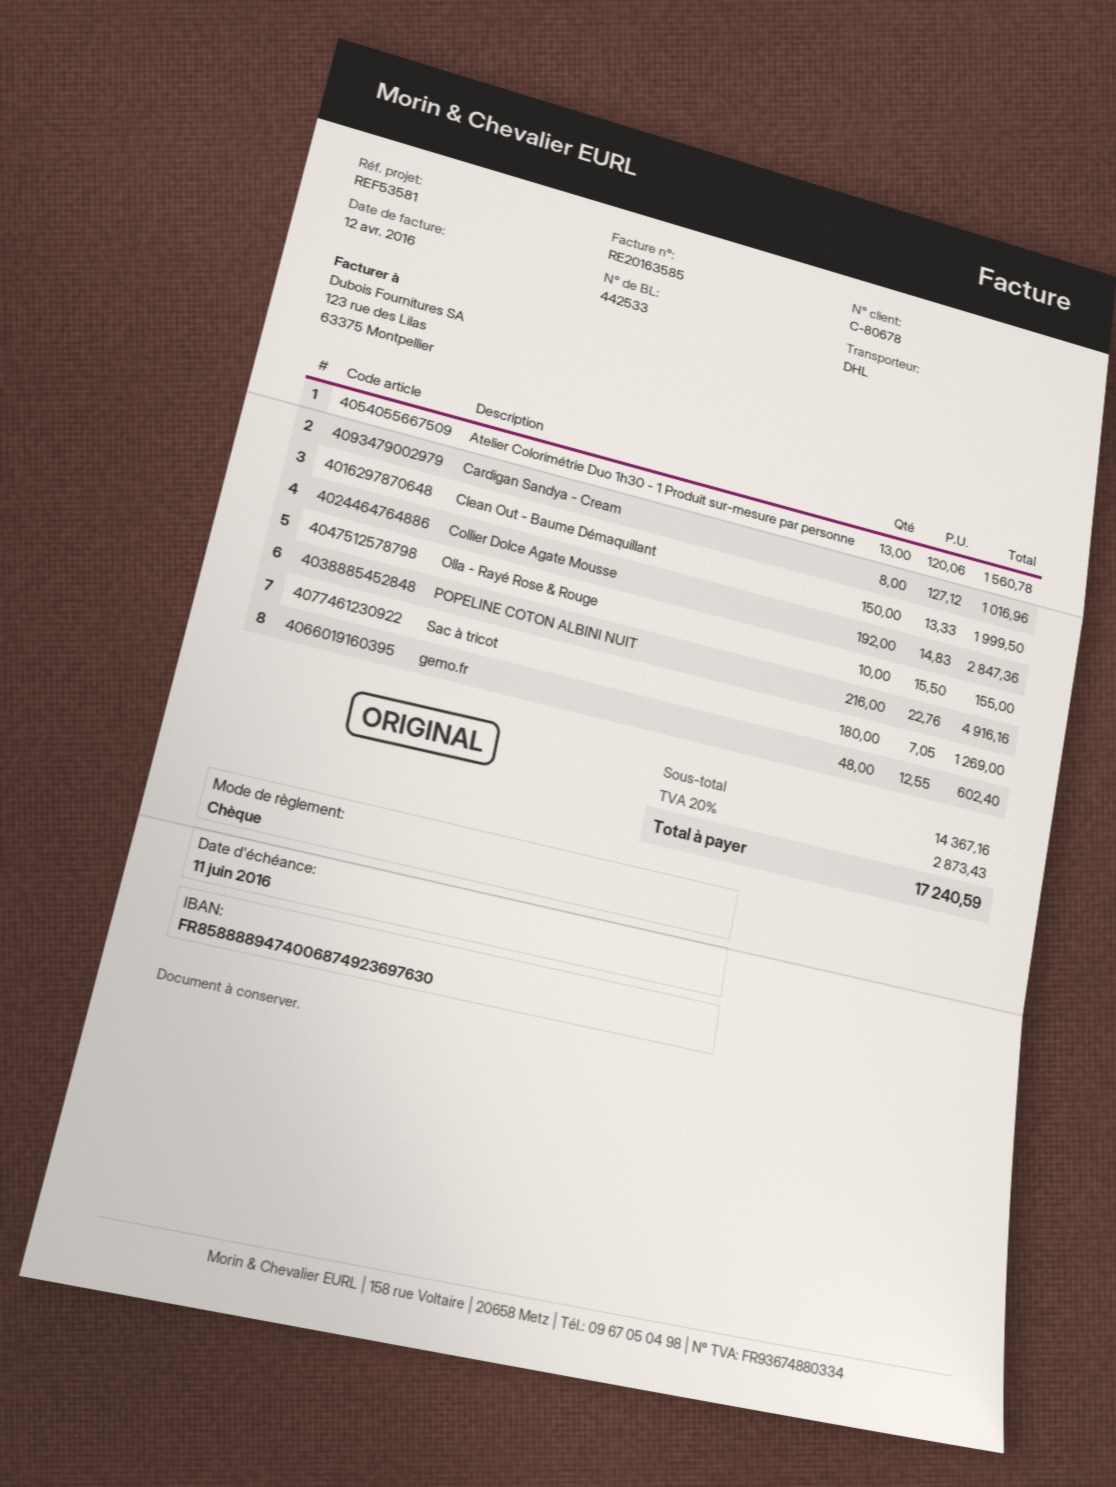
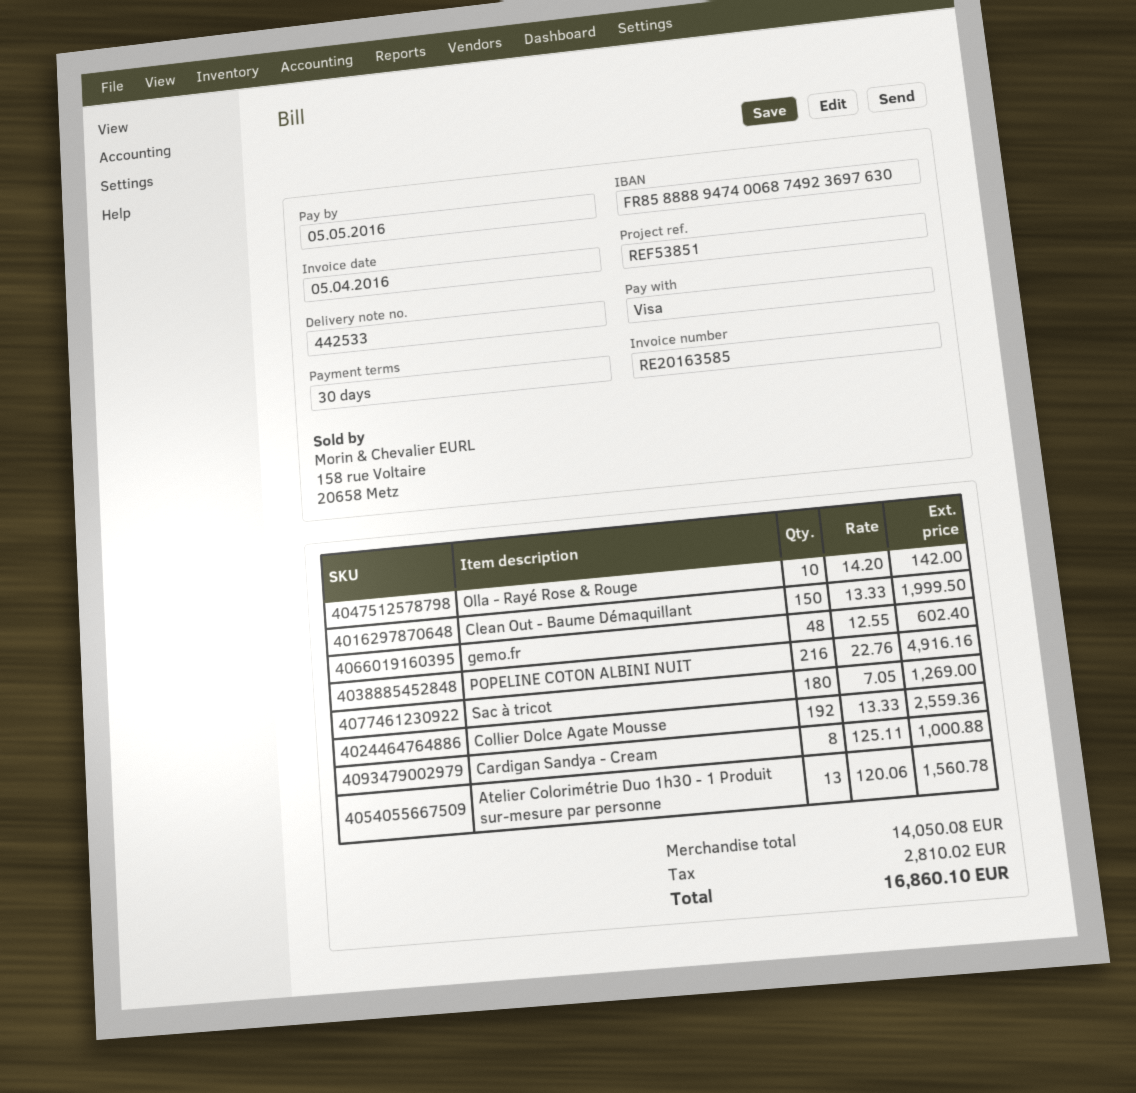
invoice date: 2016-04-12 -> 2016-04-05
due date: 2016-06-11 -> 2016-05-05
reference: REF53581 -> REF53851
payment method: cheque -> Visa
Cardigan Sandya - Cream: 8 x 127.12 = 1016.96 -> 8 x 125.11 = 1000.88
Collier Dolce Agate Mousse: 192 x 14.83 = 2847.36 -> 192 x 13.33 = 2559.36
Olla - Rayé Rose & Rouge: 10 x 15.50 = 155.00 -> 10 x 14.20 = 142.00
subtotal: 14367.16 -> 14050.08
tax: 2873.43 -> 2810.02
total: 17240.59 -> 16860.10

